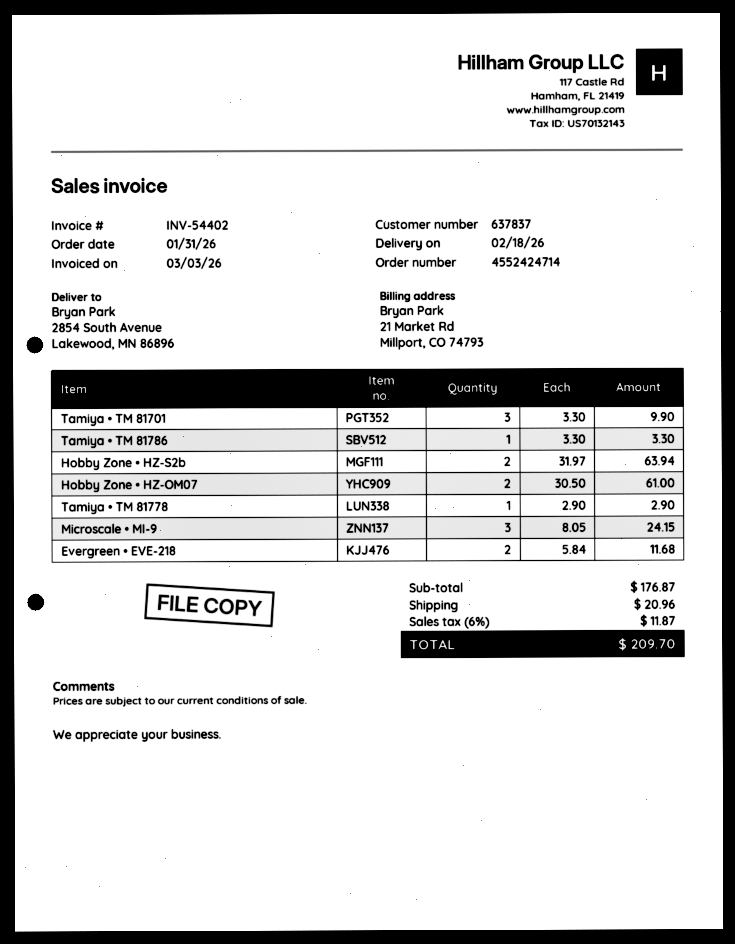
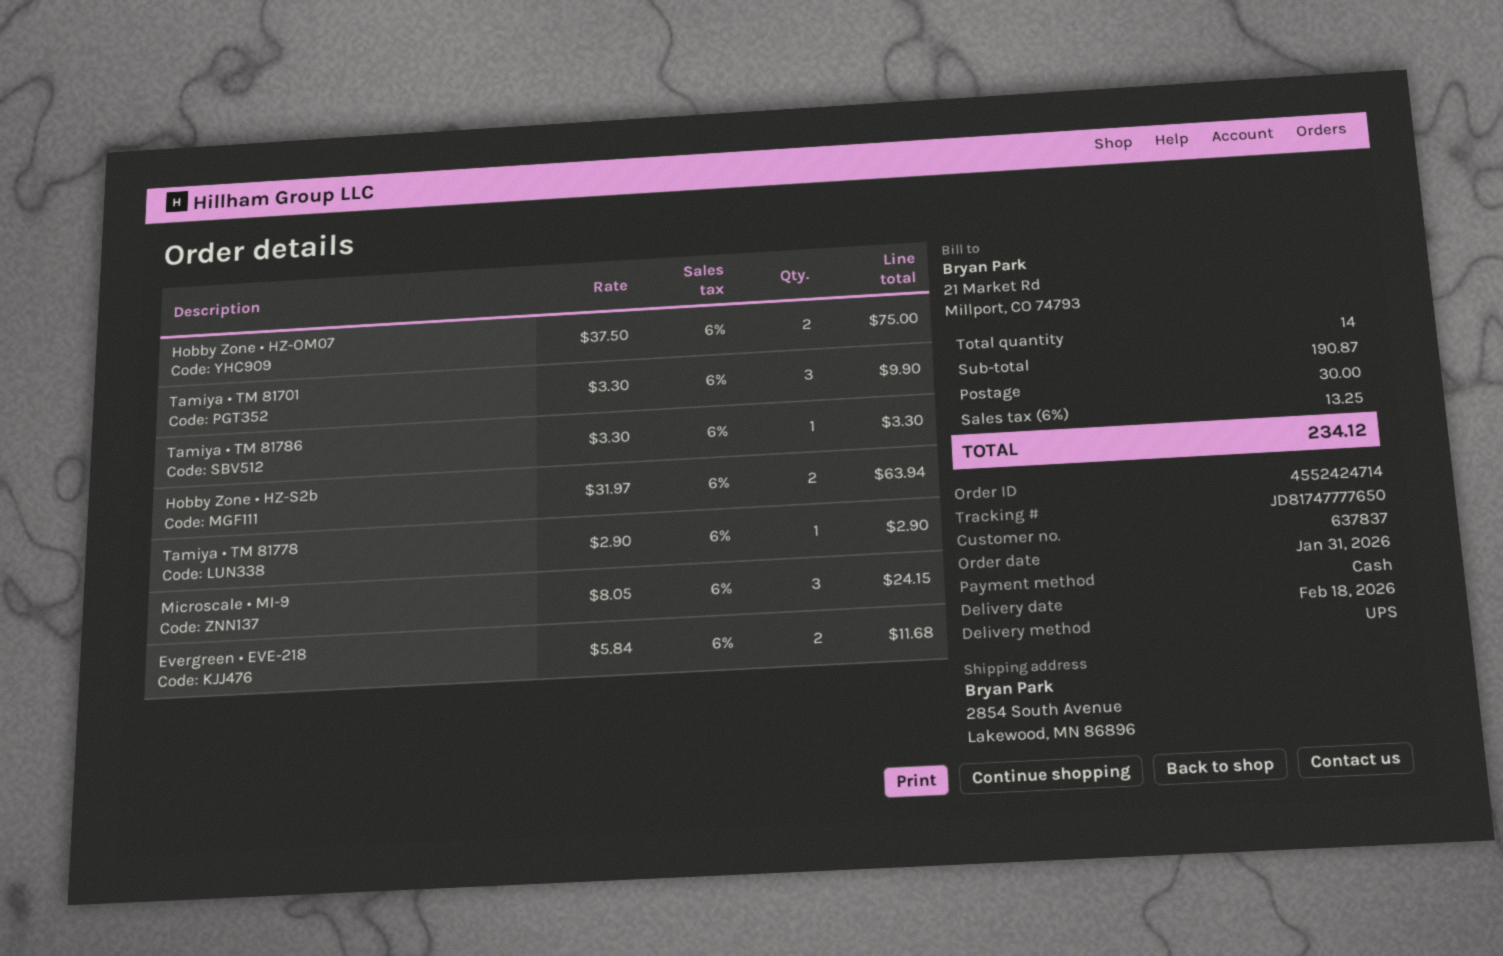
Hobby Zone • HZ-OM07: 2 x 30.50 = 61.00 -> 2 x 37.50 = 75.00
subtotal: 176.87 -> 190.87
shipping: 20.96 -> 30.00
tax: 6% = 11.87 -> 6% = 13.25
total: 209.70 -> 234.12

